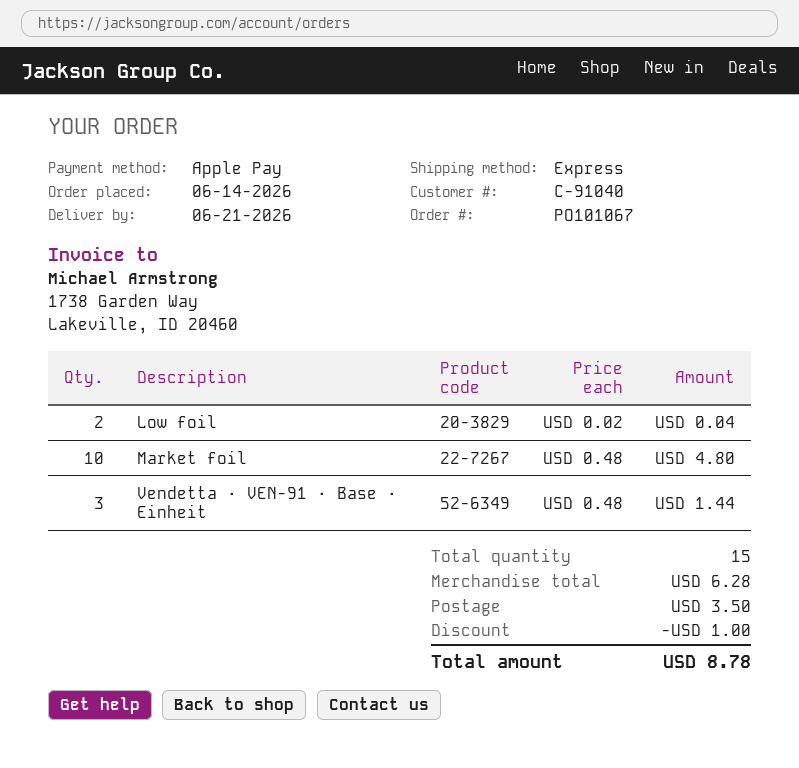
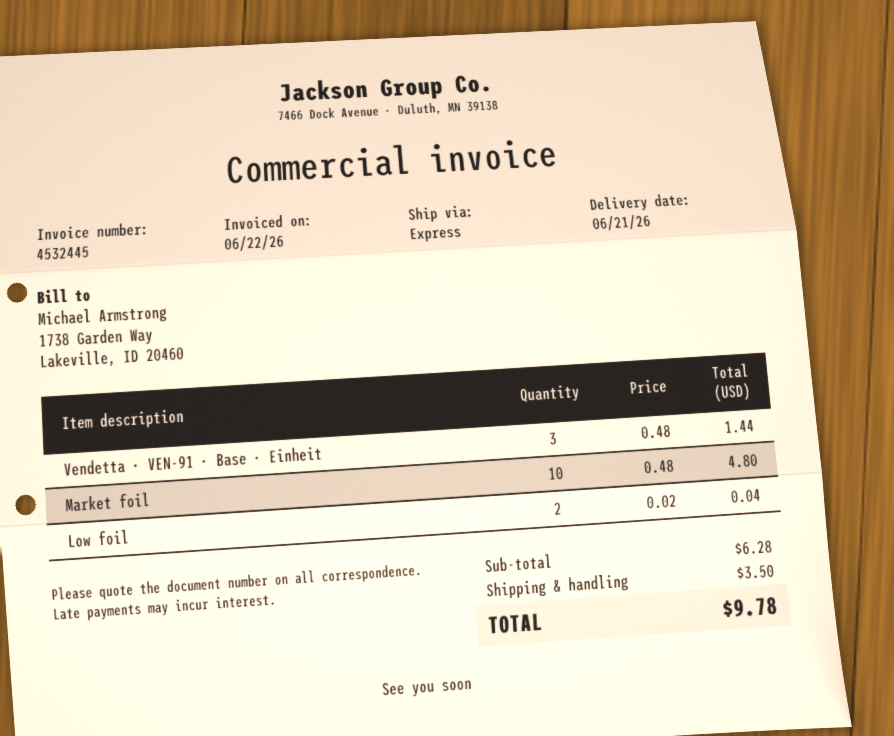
discount: 1.00 -> none
total: 8.78 -> 9.78

